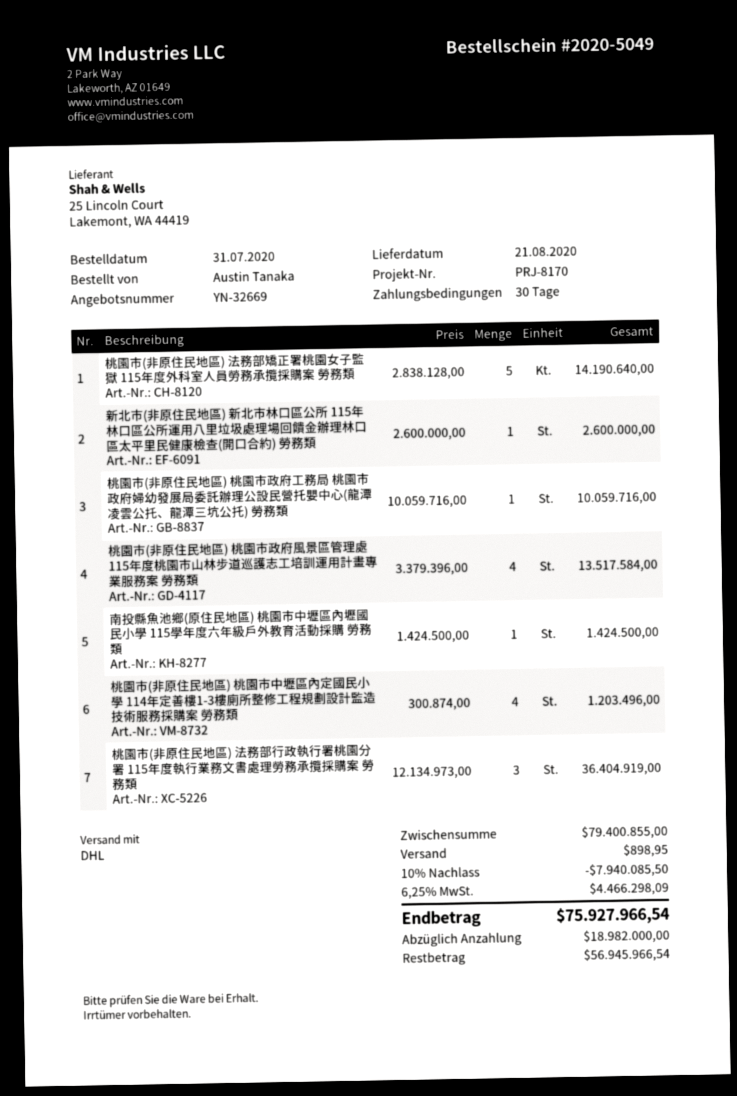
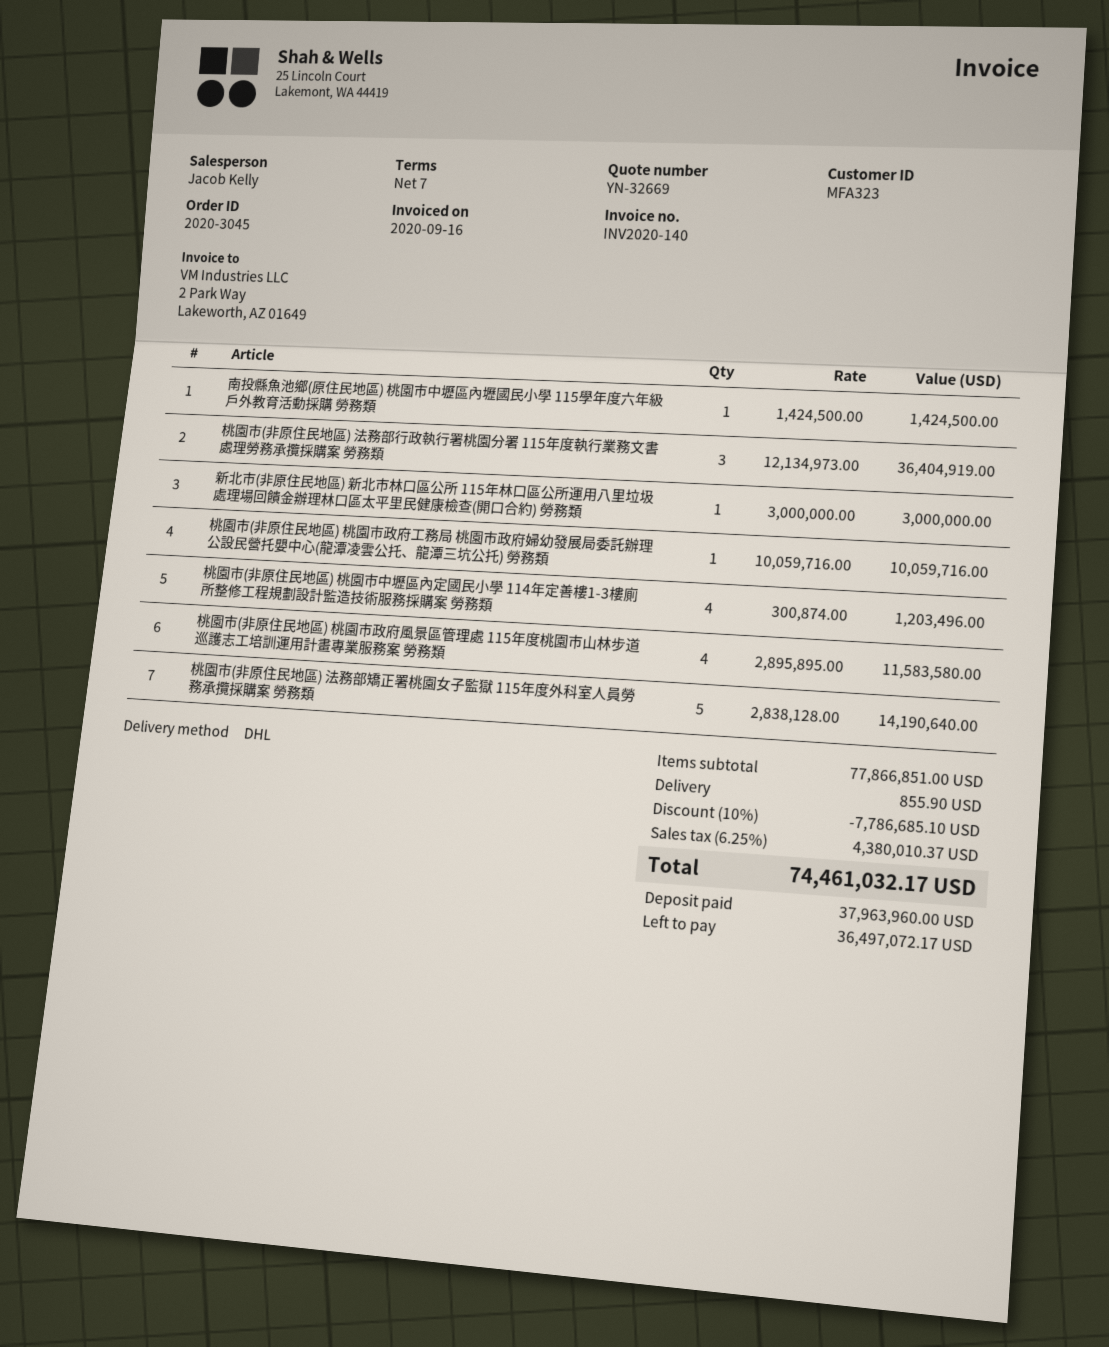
order number: 2020-5049 -> 2020-3045
payment terms: 30 days -> 7 days
新北市(非原住民地區) 新北市林口區公所 115年林口區公所運用八里垃圾處理場回饋金辦理林口區太平里民健康檢查(開口合約) 勞務類: 1 x 2600000.00 = 2600000.00 -> 1 x 3000000.00 = 3000000.00
桃園市(非原住民地區) 桃園市政府風景區管理處 115年度桃園市山林步道巡護志工培訓運用計畫專業服務案 勞務類: 4 x 3379396.00 = 13517584.00 -> 4 x 2895895.00 = 11583580.00
subtotal: 79400855.00 -> 77866851.00
discount: 10% = 7940085.50 -> 10% = 7786685.10
shipping: 898.95 -> 855.90
tax: 6.25% = 4466298.09 -> 6.25% = 4380010.37
total: 75927966.54 -> 74461032.17
deposit: 18982000.00 -> 37963960.00
balance: 56945966.54 -> 36497072.17

